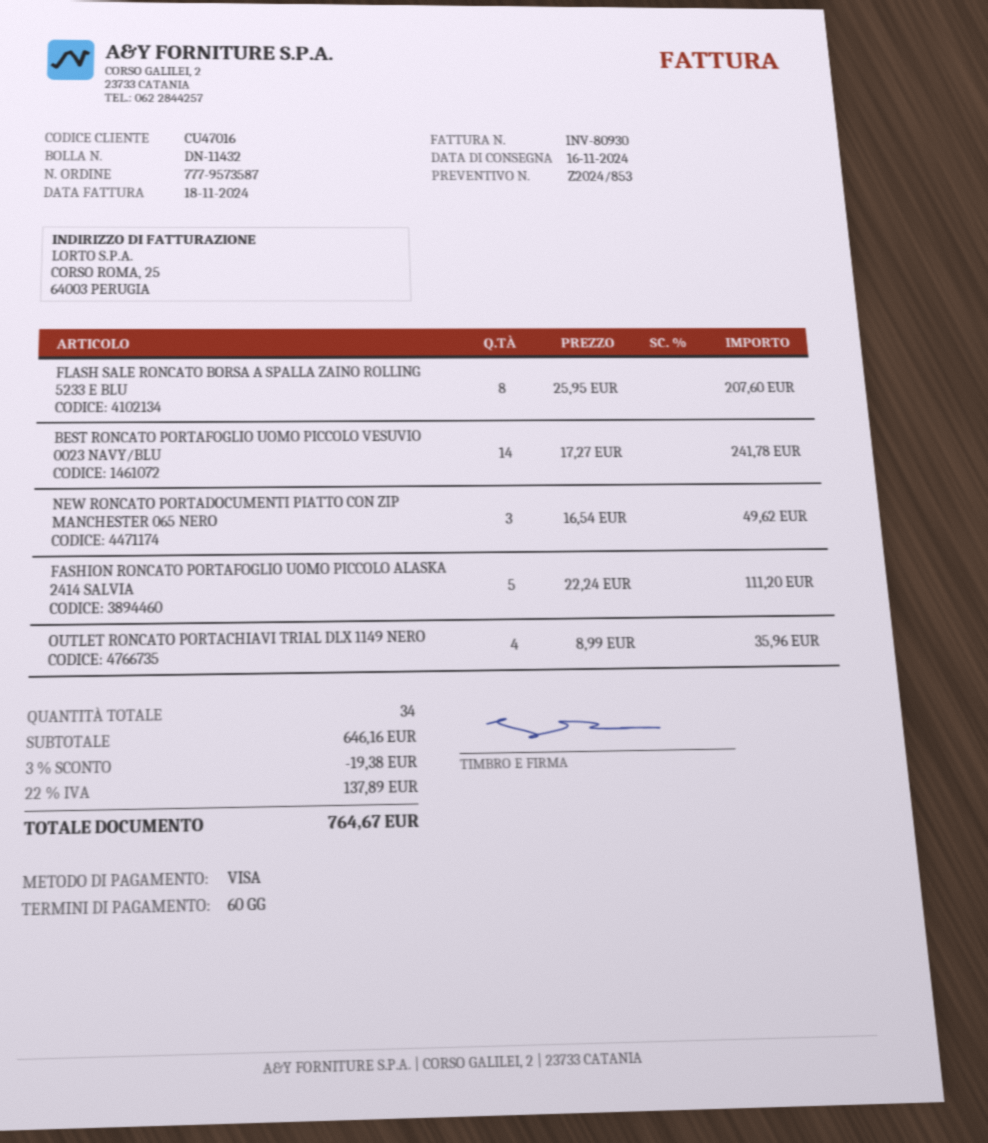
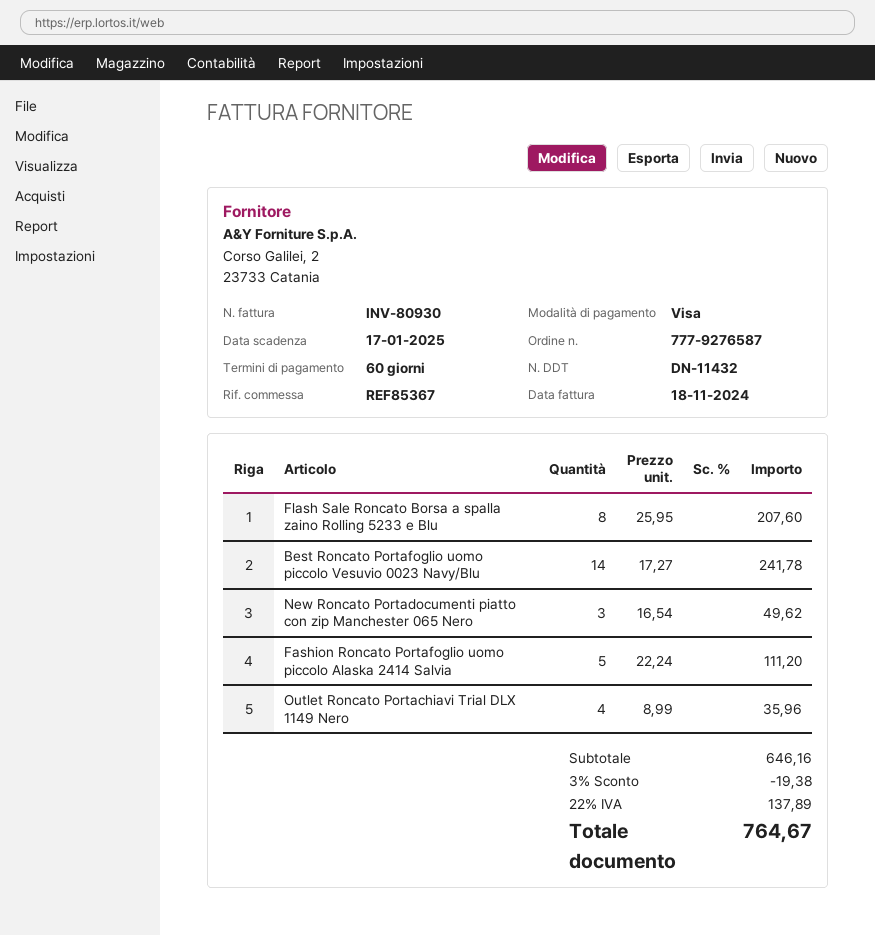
order number: 777-9573587 -> 777-9276587

